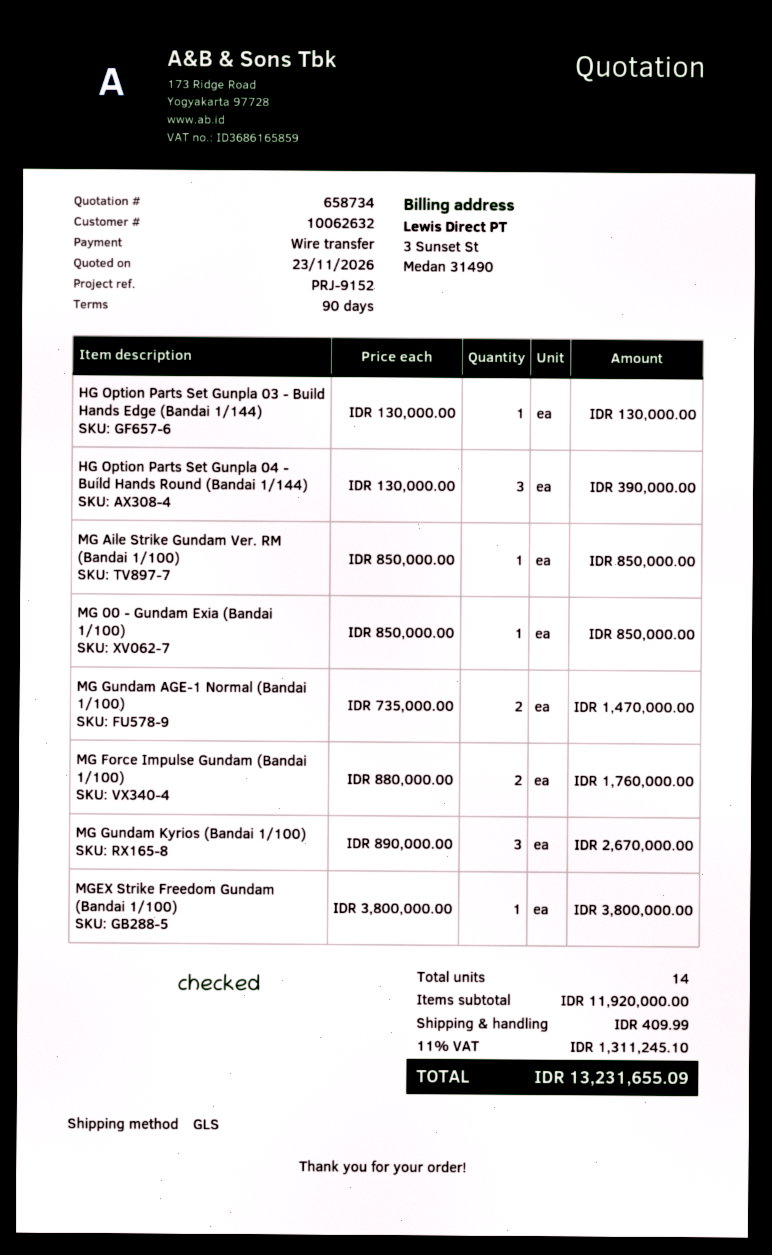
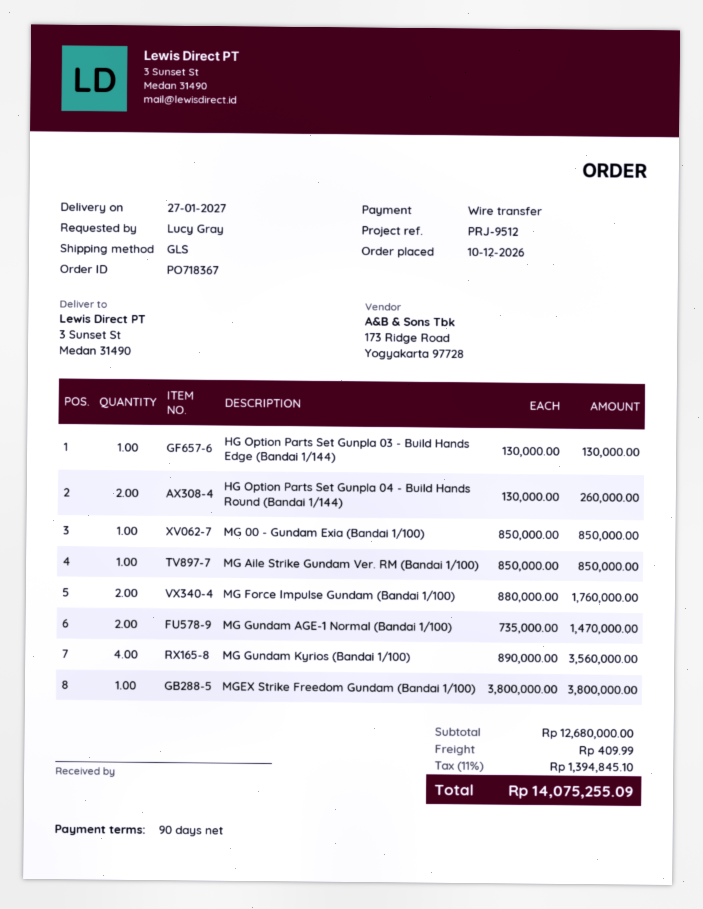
reference: PRJ-9152 -> PRJ-9512
HG Option Parts Set Gunpla 04 - Build Hands Round (Bandai 1/144): 3 x 130000.00 = 390000.00 -> 2 x 130000.00 = 260000.00
MG Gundam Kyrios (Bandai 1/100): 3 x 890000.00 = 2670000.00 -> 4 x 890000.00 = 3560000.00
subtotal: 11920000.00 -> 12680000.00
tax: 11% = 1311245.10 -> 11% = 1394845.10
total: 13231655.09 -> 14075255.09

